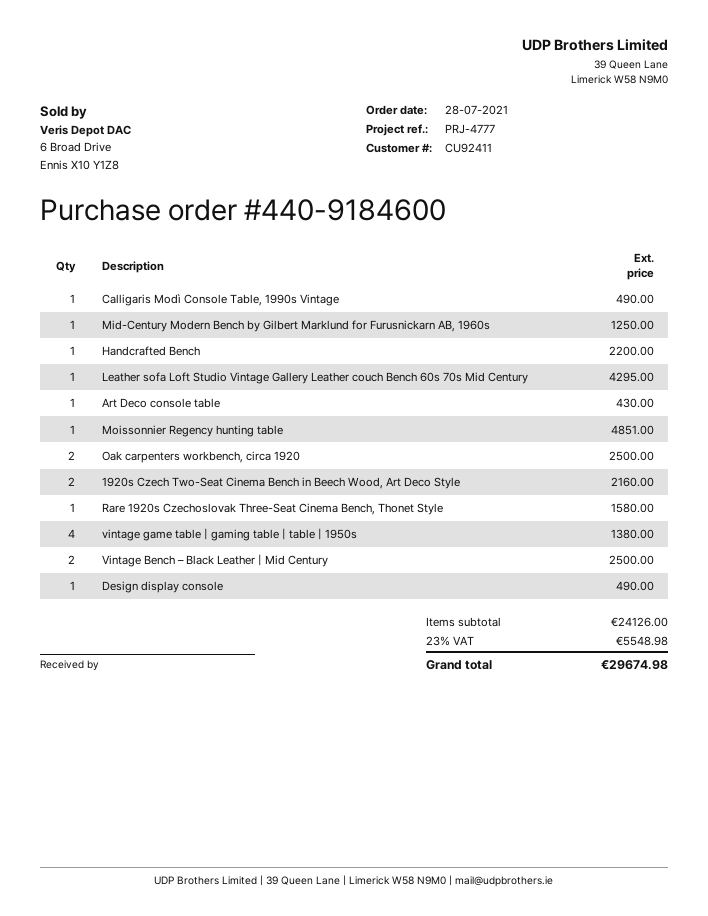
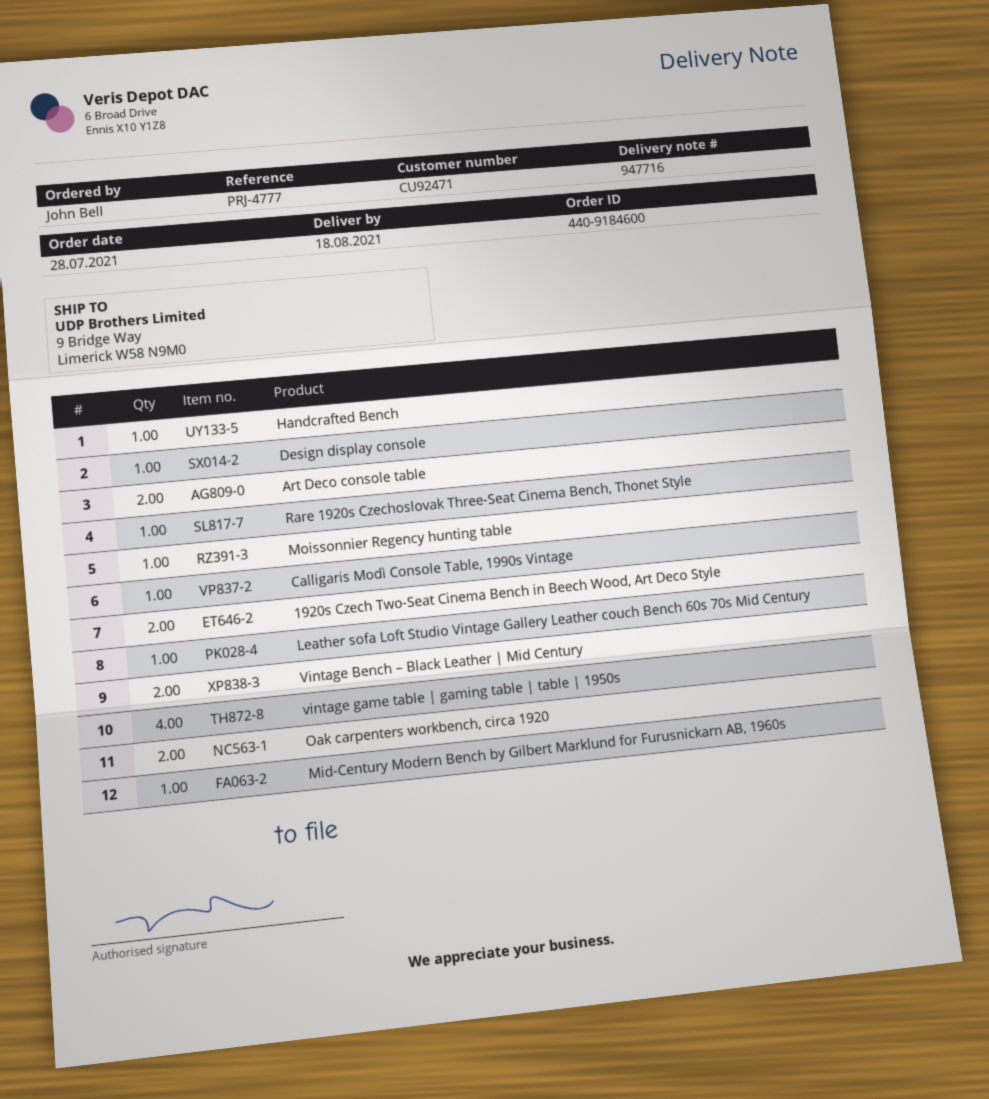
customer number: CU92411 -> CU92471
Art Deco console table: 1 -> 2

